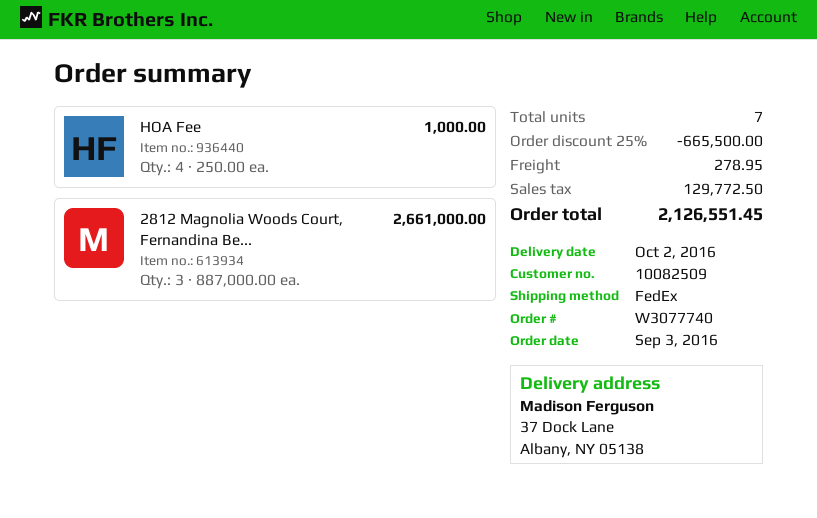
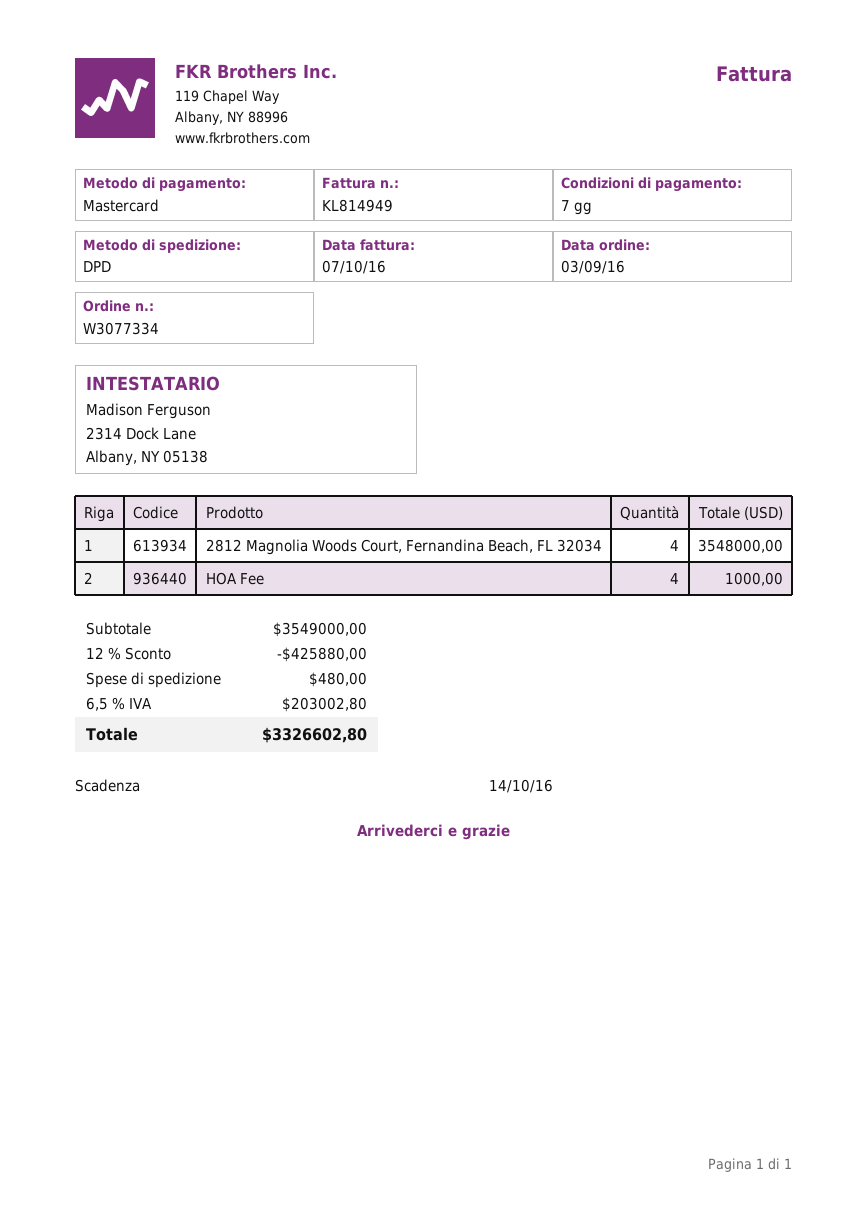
order number: W3077740 -> W3077334
shipping method: FedEx -> DPD
2812 Magnolia Woods Court, Fernandina Be...: 3 for 2661000.00 -> 4 for 3548000.00
discount: 25% = 665500.00 -> 12% = 425880.00
shipping: 278.95 -> 480.00
tax: 129772.50 -> 203002.80
total: 2126551.45 -> 3326602.80

